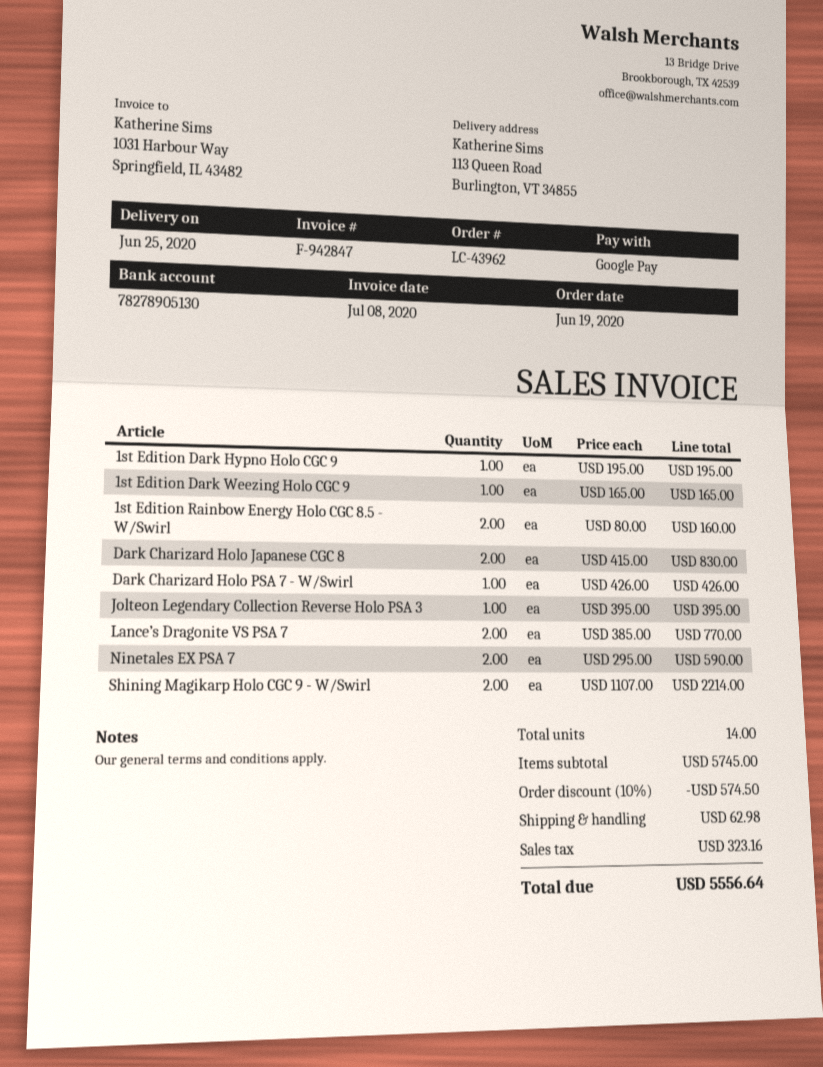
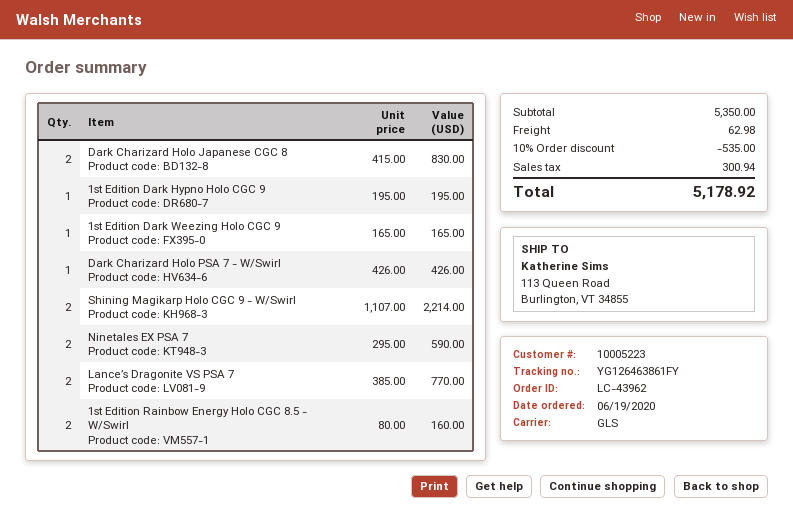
Jolteon Legendary Collection Reverse Holo PSA 3: 1 x 395.00 = 395.00 -> none
subtotal: 5745.00 -> 5350.00
discount: 10% = 574.50 -> 10% = 535.00
tax: 323.16 -> 300.94
total: 5556.64 -> 5178.92

